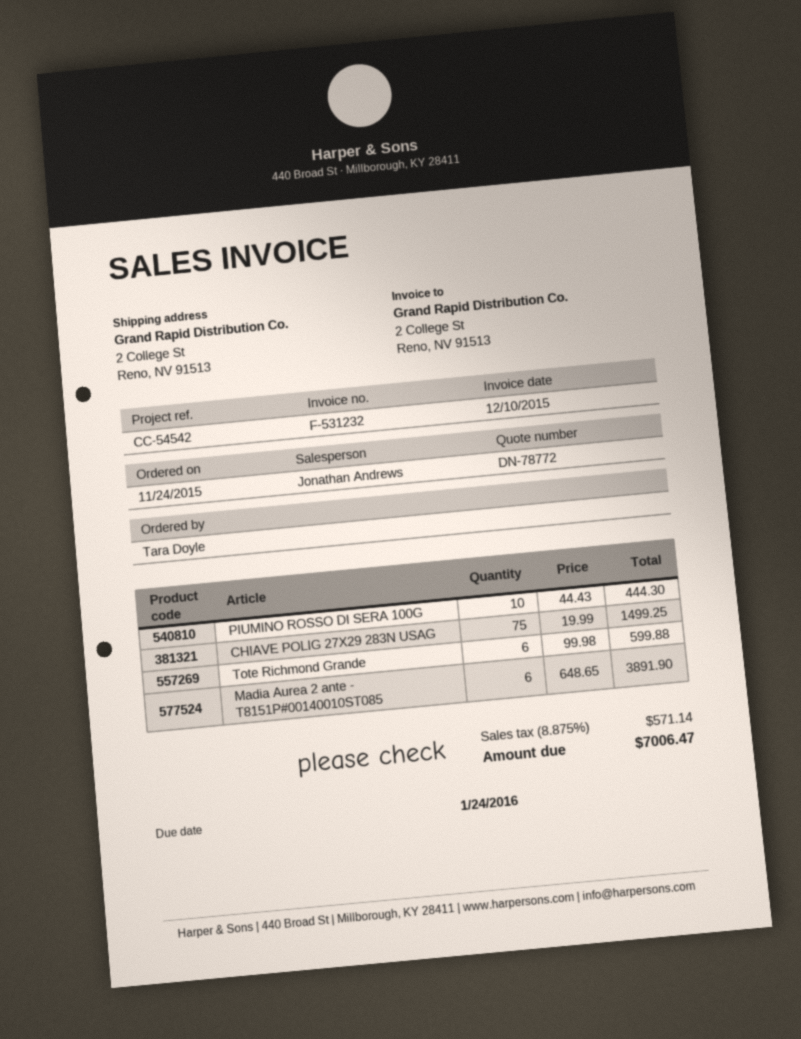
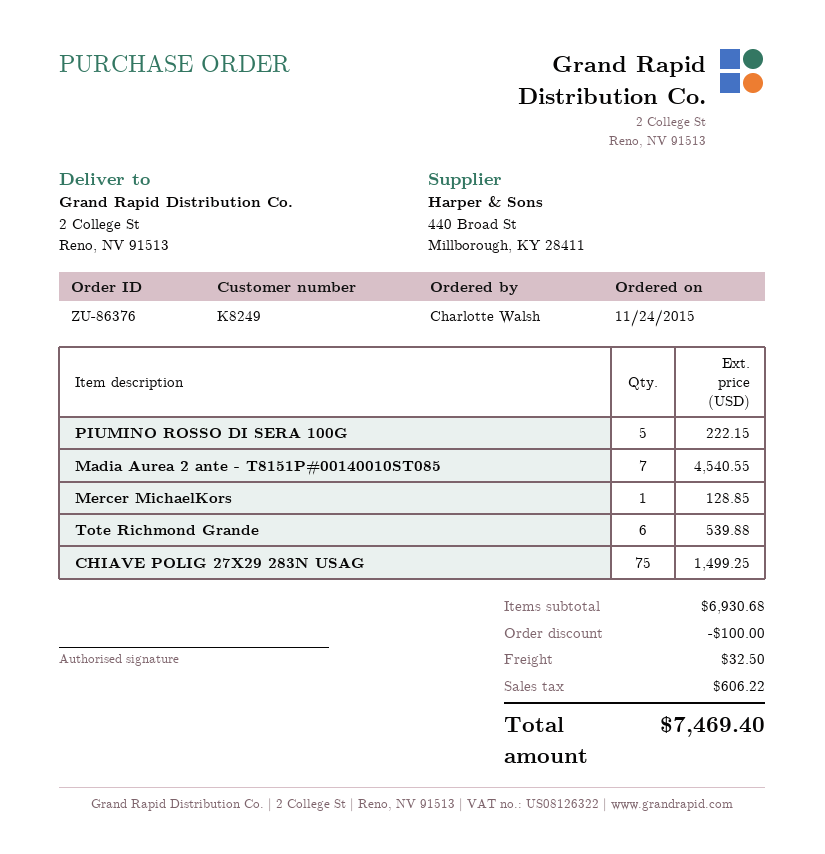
ordered by: Tara Doyle -> Charlotte Walsh
PIUMINO ROSSO DI SERA 100G: 10 for 444.30 -> 5 for 222.15
Tote Richmond Grande: 6 for 599.88 -> 6 for 539.88
Madia Aurea 2 ante - T8151P#00140010ST085: 6 for 3891.90 -> 7 for 4540.55
Mercer MichaelKors: none -> 1 for 128.85
discount: none -> 100.00
shipping: none -> 32.50
tax: 571.14 -> 606.22
total: 7006.47 -> 7469.40

